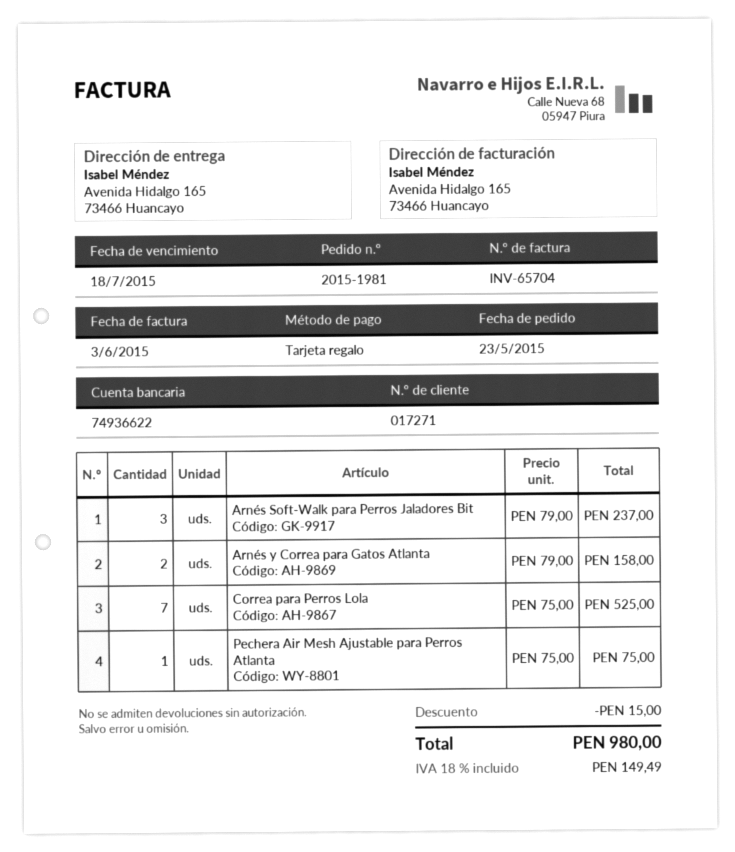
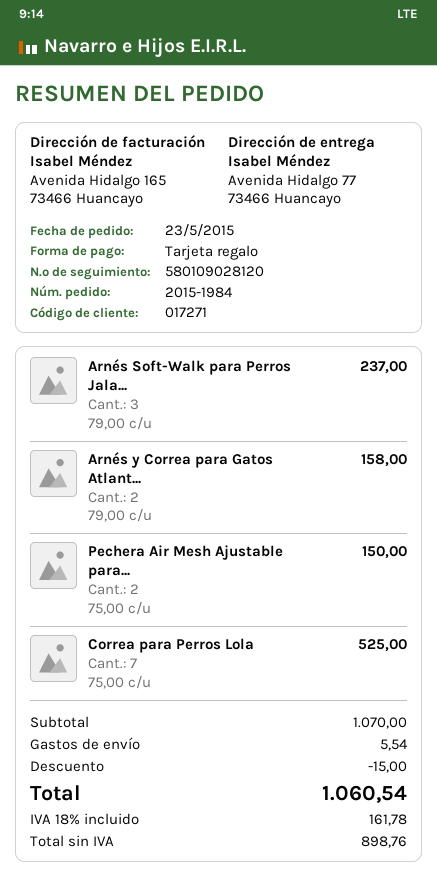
order number: 2015-1981 -> 2015-1984
ship to: Avenida Hidalgo 165, 73466 Huancayo -> Avenida Hidalgo 77, 73466 Huancayo
Pechera Air Mesh Ajustable para Perros Atlanta: 1 x 75.00 = 75.00 -> 2 x 75.00 = 150.00
shipping: none -> 5.54
tax: 18% = 149.49 -> 18% = 161.78
total: 980.00 -> 1060.54

